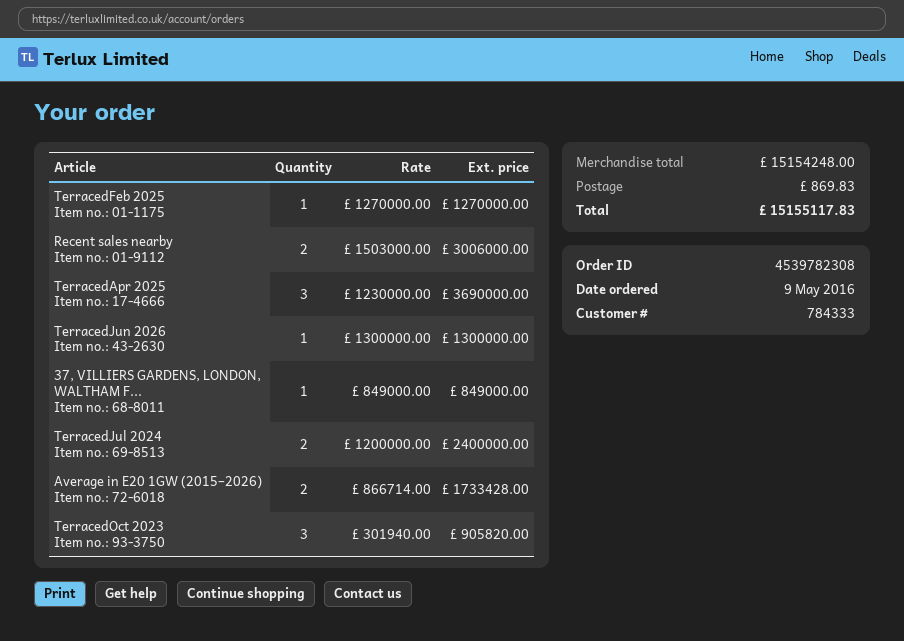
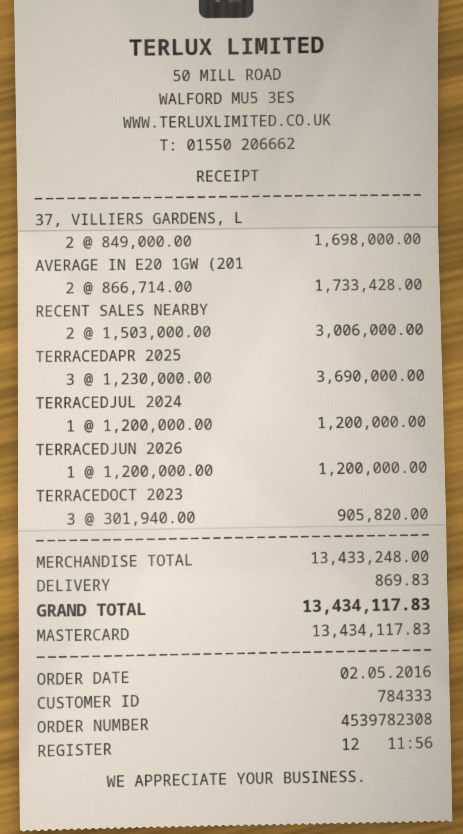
order date: 2016-05-09 -> 2016-05-02
TerracedFeb 2025: 1 x 1270000.00 = 1270000.00 -> none
TerracedJun 2026: 1 x 1300000.00 = 1300000.00 -> 1 x 1200000.00 = 1200000.00
37, VILLIERS GARDENS, LONDON, WALTHAM F...: 1 x 849000.00 = 849000.00 -> 2 x 849000.00 = 1698000.00
TerracedJul 2024: 2 x 1200000.00 = 2400000.00 -> 1 x 1200000.00 = 1200000.00
subtotal: 15154248.00 -> 13433248.00
total: 15155117.83 -> 13434117.83

